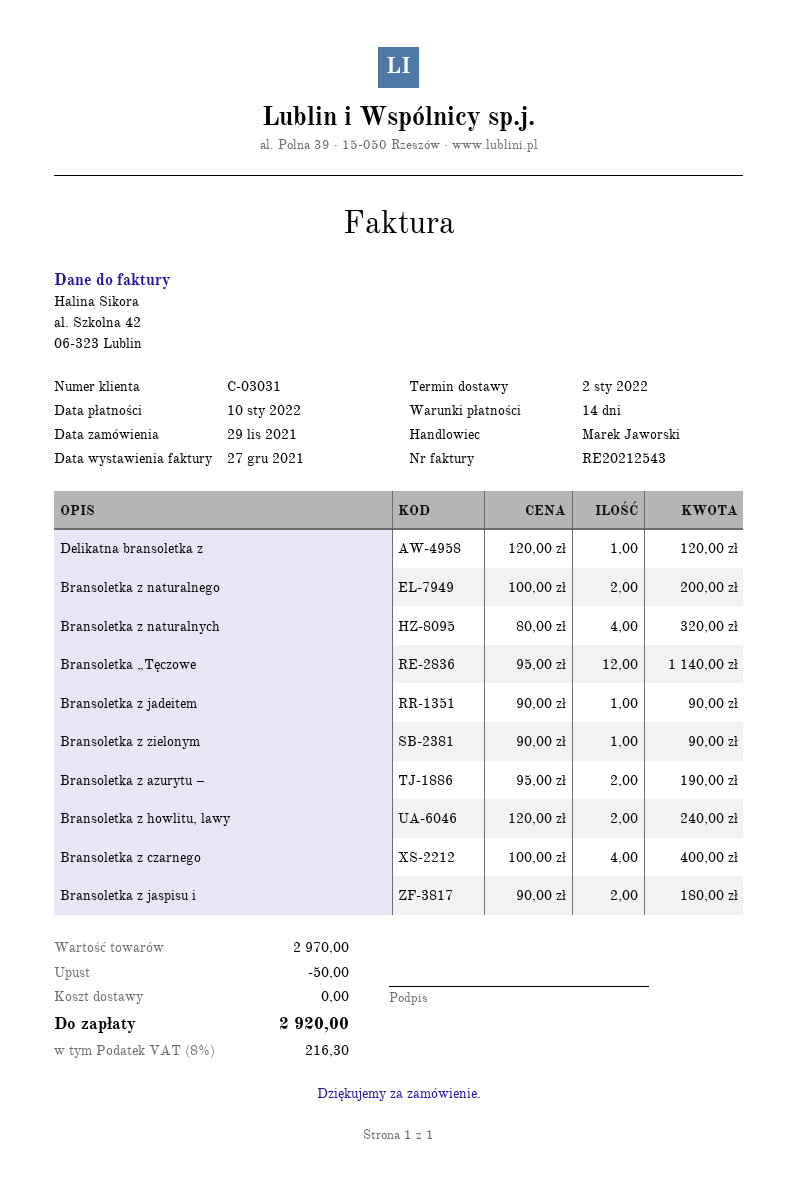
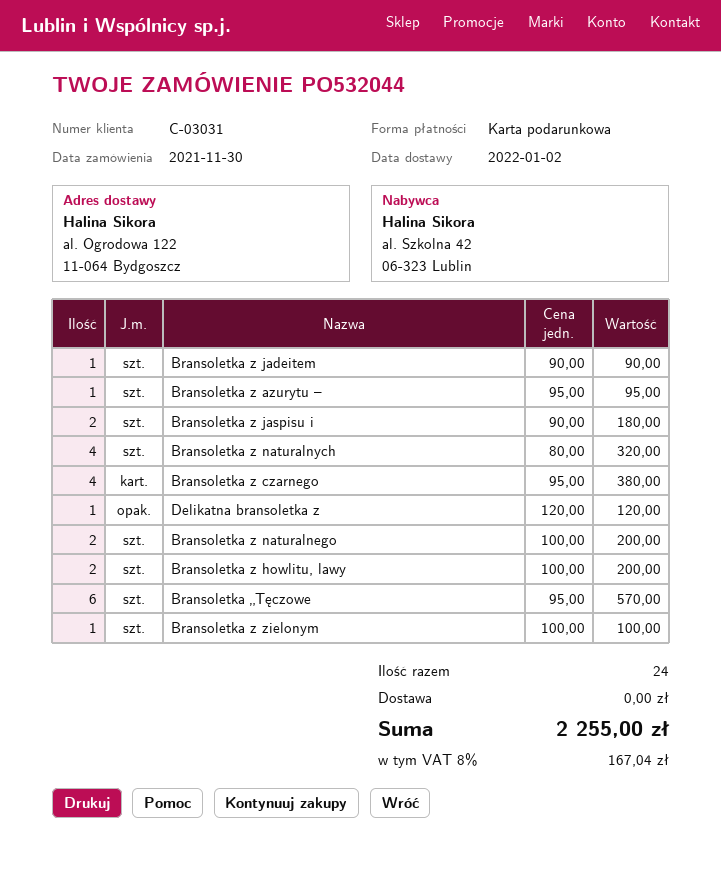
order date: 2021-11-29 -> 2021-11-30
Bransoletka „Tęczowe: 12 x 95.00 = 1140.00 -> 6 x 95.00 = 570.00
Bransoletka z zielonym: 1 x 90.00 = 90.00 -> 1 x 100.00 = 100.00
Bransoletka z azurytu –: 2 x 95.00 = 190.00 -> 1 x 95.00 = 95.00
Bransoletka z howlitu, lawy: 2 x 120.00 = 240.00 -> 2 x 100.00 = 200.00
Bransoletka z czarnego: 4 x 100.00 = 400.00 -> 4 x 95.00 = 380.00
discount: 50.00 -> none
tax: 8% = 216.30 -> 8% = 167.04
total: 2920.00 -> 2255.00

